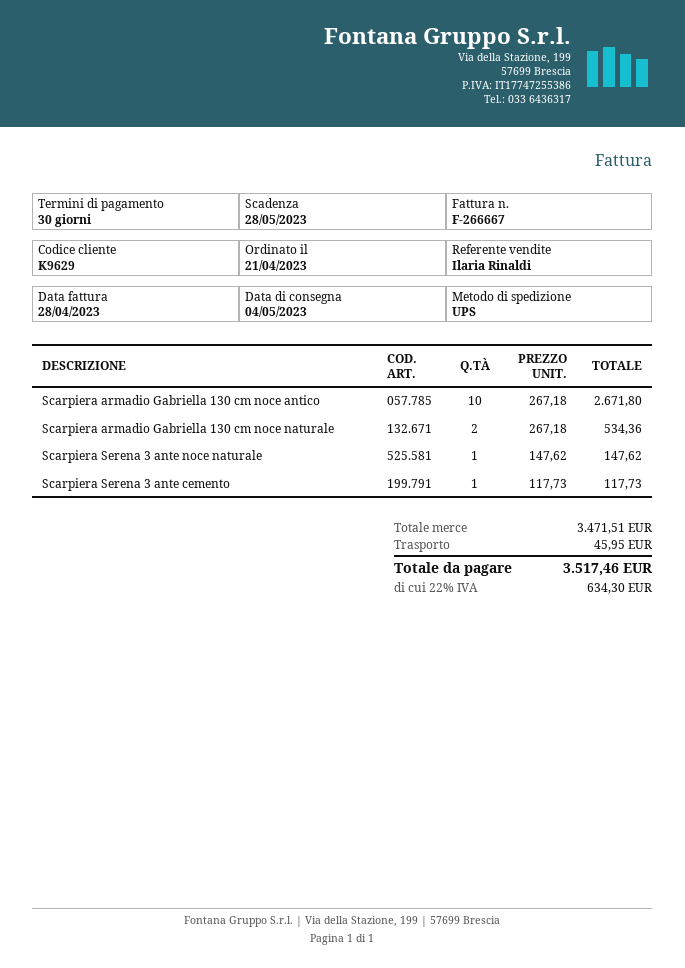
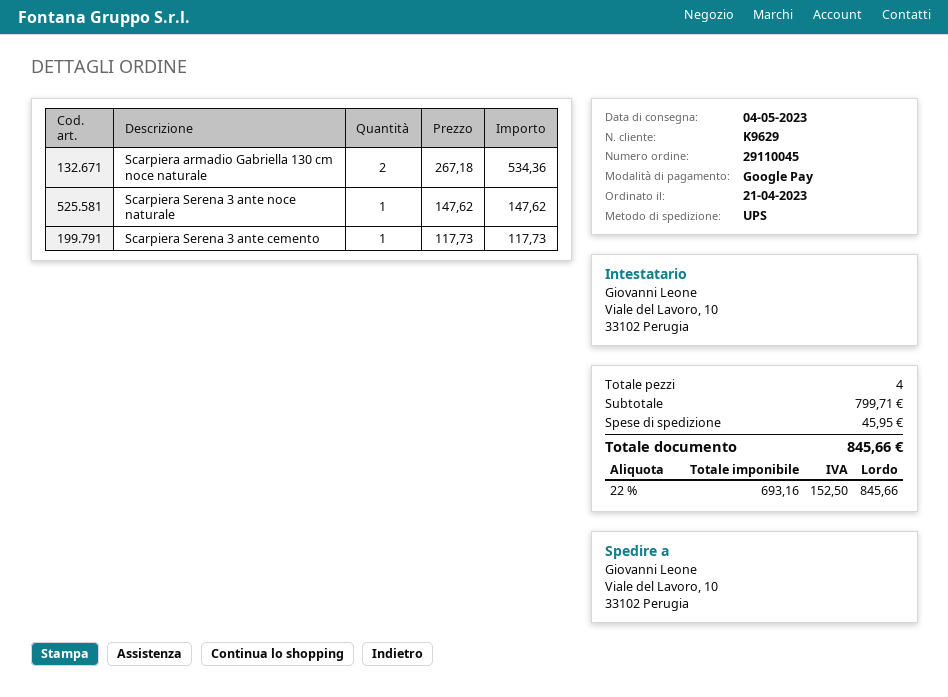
Scarpiera armadio Gabriella 130 cm noce antico: 10 x 267.18 = 2671.80 -> none
subtotal: 3471.51 -> 799.71
tax: 22% = 634.30 -> 22% = 152.50
total: 3517.46 -> 845.66

